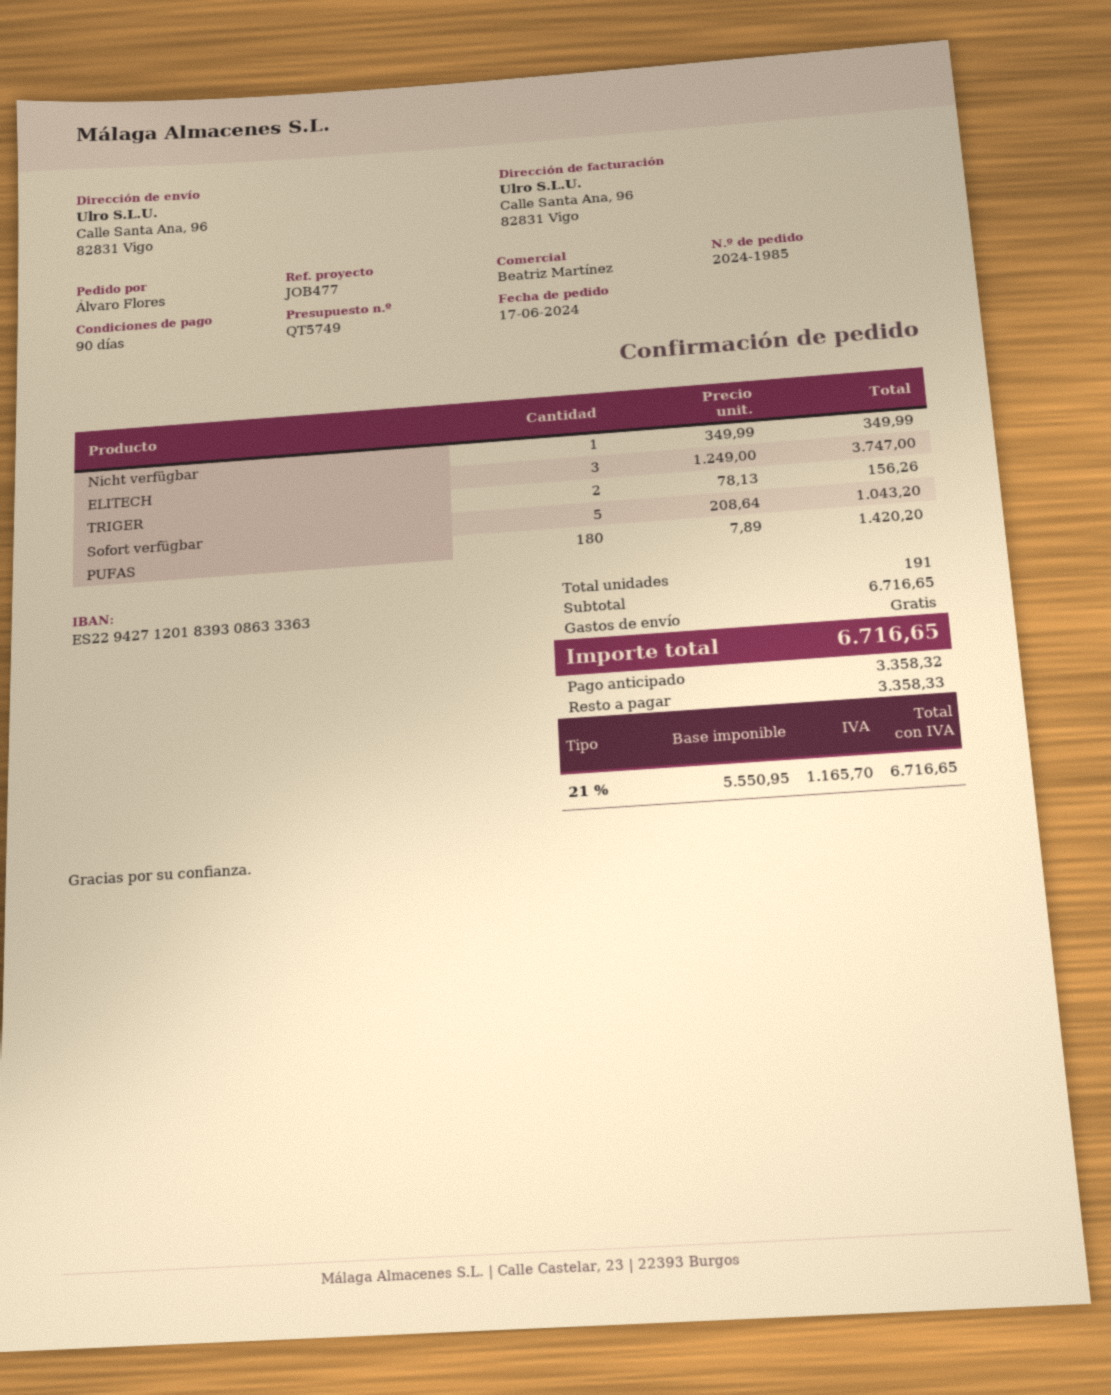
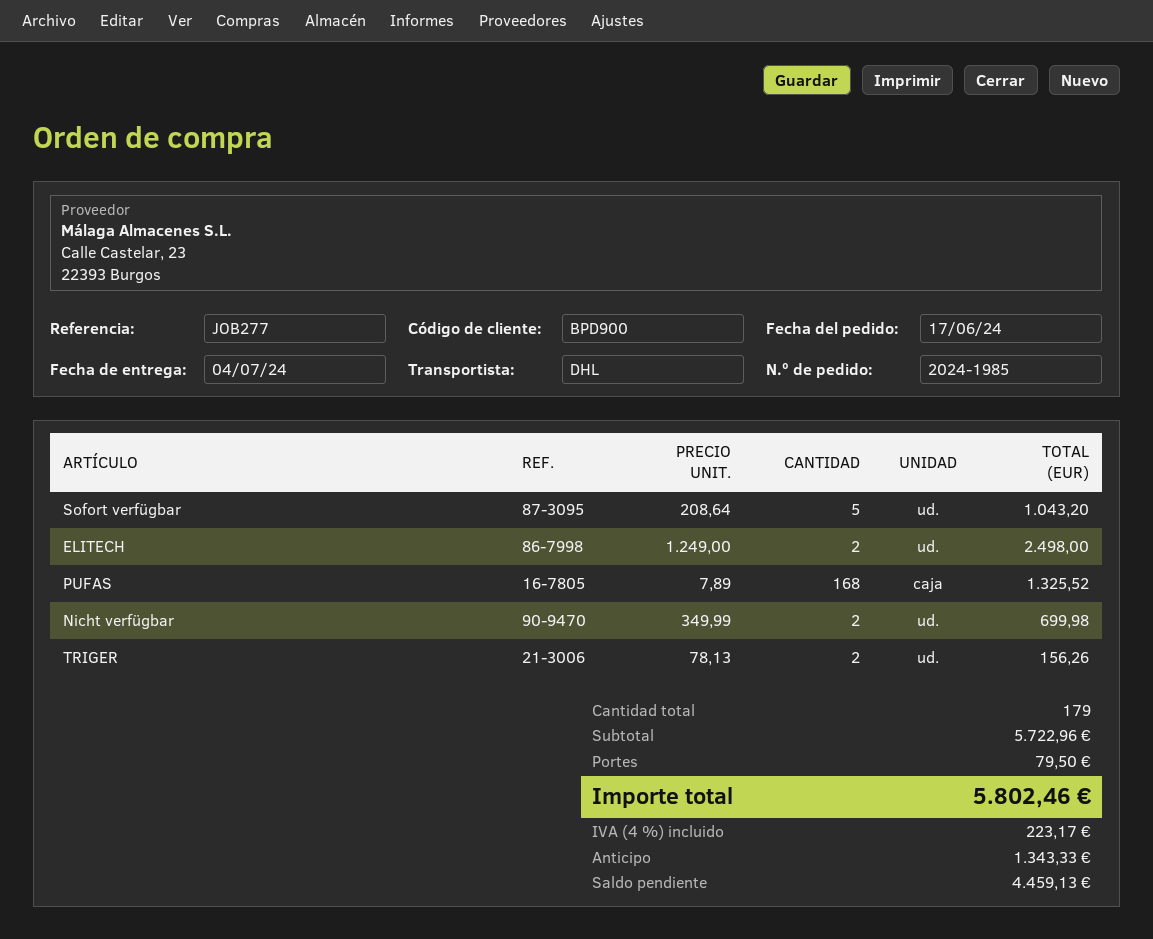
reference: JOB477 -> JOB277
Nicht verfügbar: 1 x 349.99 = 349.99 -> 2 x 349.99 = 699.98
ELITECH: 3 x 1249.00 = 3747.00 -> 2 x 1249.00 = 2498.00
PUFAS: 180 x 7.89 = 1420.20 -> 168 x 7.89 = 1325.52
total quantity: 191 -> 179
subtotal: 6716.65 -> 5722.96
shipping: 0.00 -> 79.50
tax: 21% = 1165.70 -> 4% = 223.17
total: 6716.65 -> 5802.46
deposit: 3358.32 -> 1343.33
balance: 3358.33 -> 4459.13

